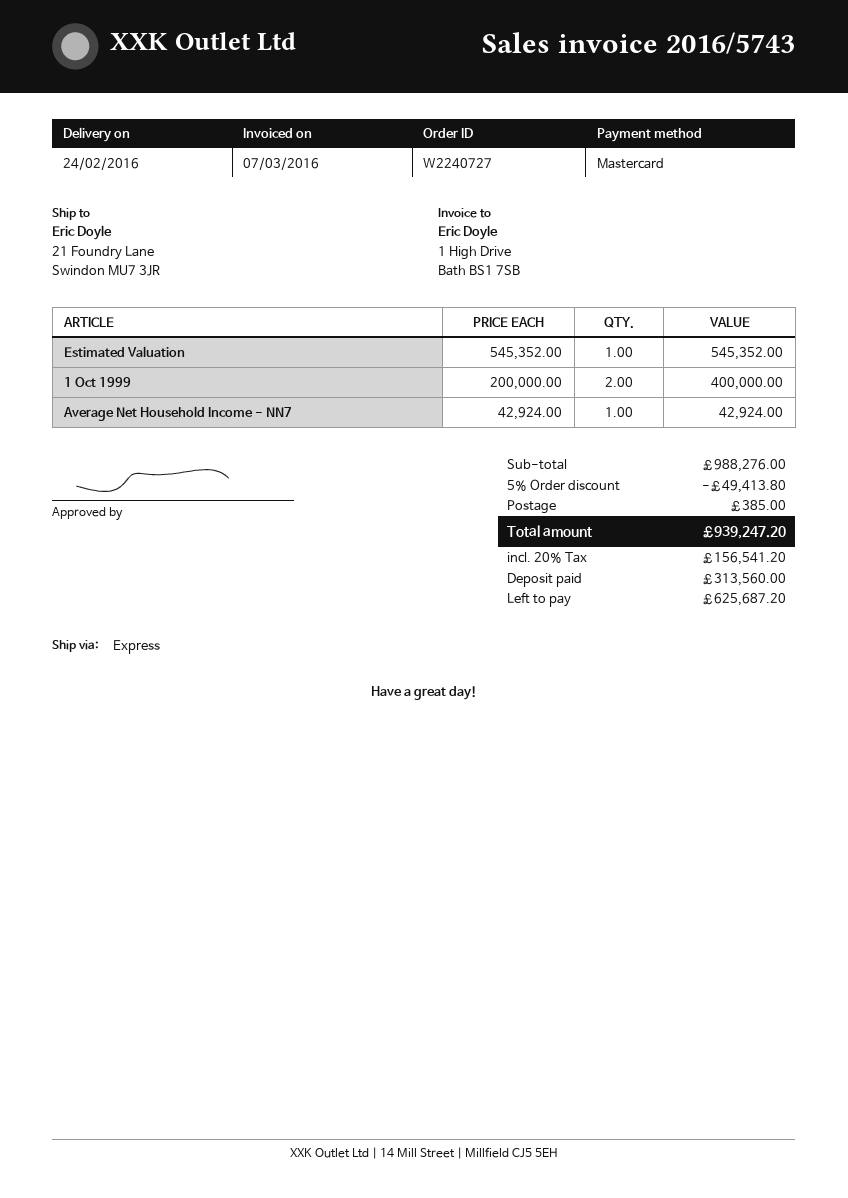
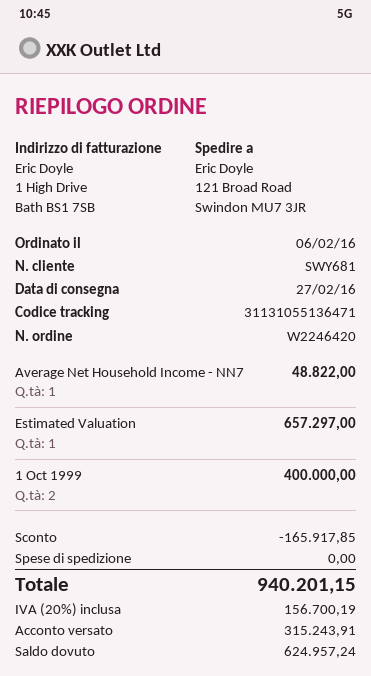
order number: W2240727 -> W2246420
delivery date: 2016-02-24 -> 2016-02-27
ship to: 21 Foundry Lane, Swindon MU7 3JR -> 121 Broad Road, Swindon MU7 3JR
Estimated Valuation: 1 for 545352.00 -> 1 for 657297.00
Average Net Household Income - NN7: 1 for 42924.00 -> 1 for 48822.00
discount: 49413.80 -> 165917.85
shipping: 385.00 -> 0.00
tax: 20% = 156541.20 -> 20% = 156700.19
total: 939247.20 -> 940201.15
deposit: 313560.00 -> 315243.91
balance: 625687.20 -> 624957.24

